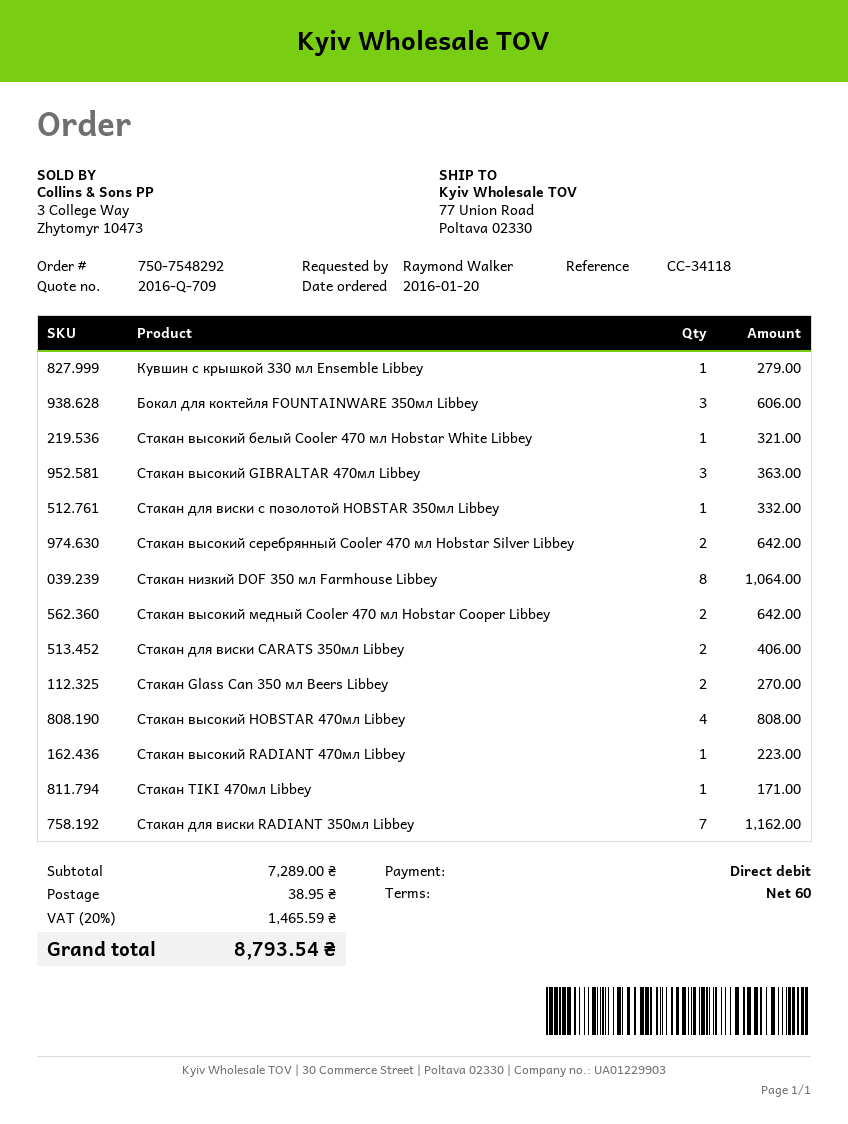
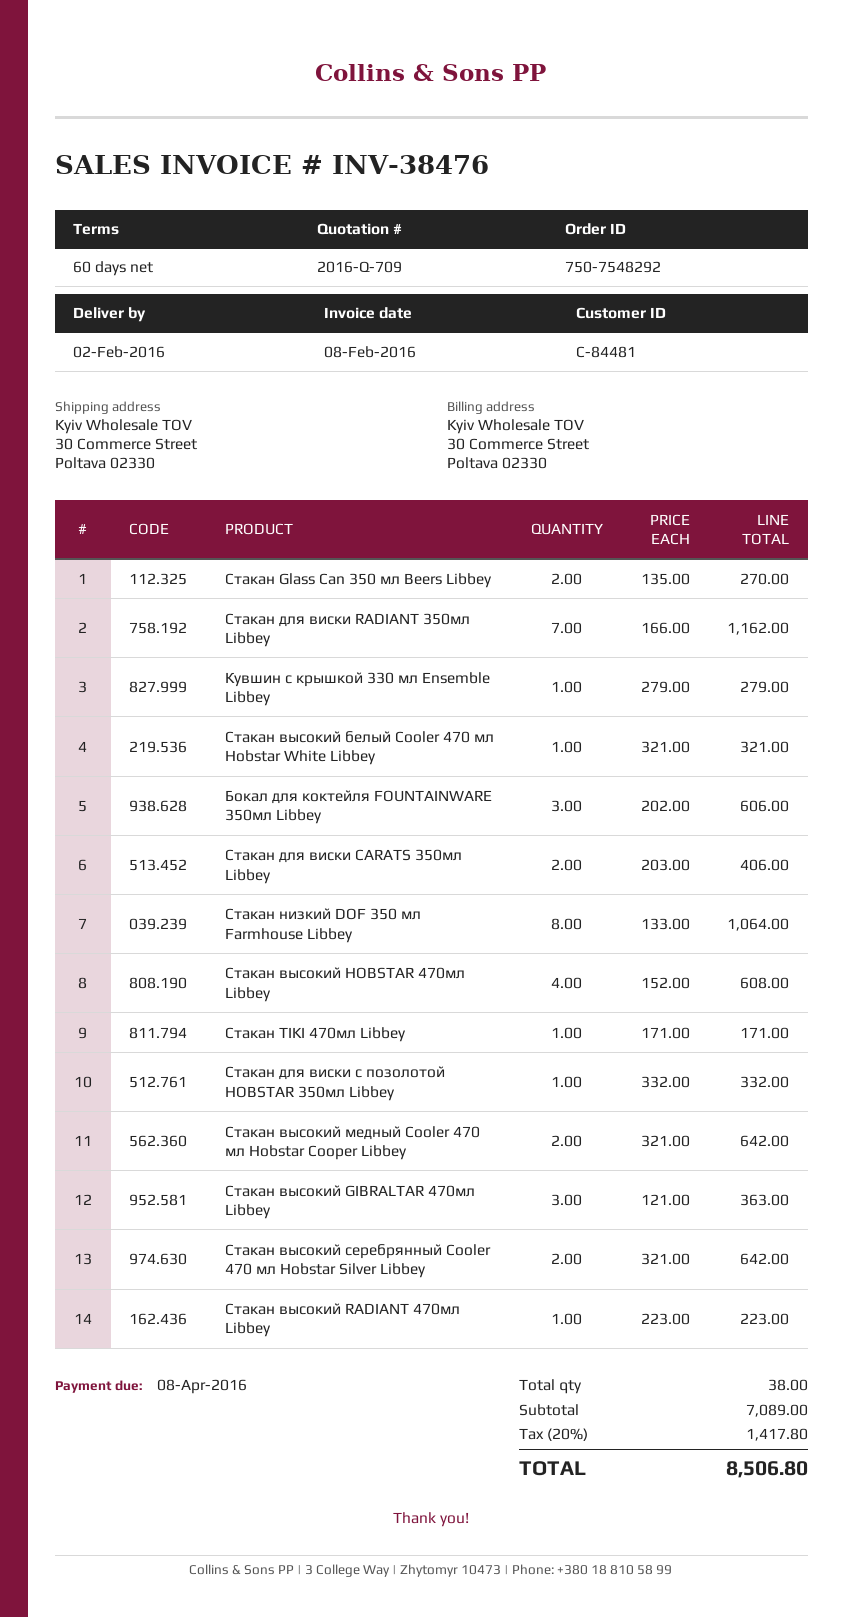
ship to: 77 Union Road, Poltava 02330 -> 30 Commerce Street, Poltava 02330
Стакан высокий HOBSTAR 470мл Libbey: 4 for 808.00 -> 4 for 608.00
subtotal: 7289.00 -> 7089.00
shipping: 38.95 -> none
tax: 20% = 1465.59 -> 20% = 1417.80
total: 8793.54 -> 8506.80

